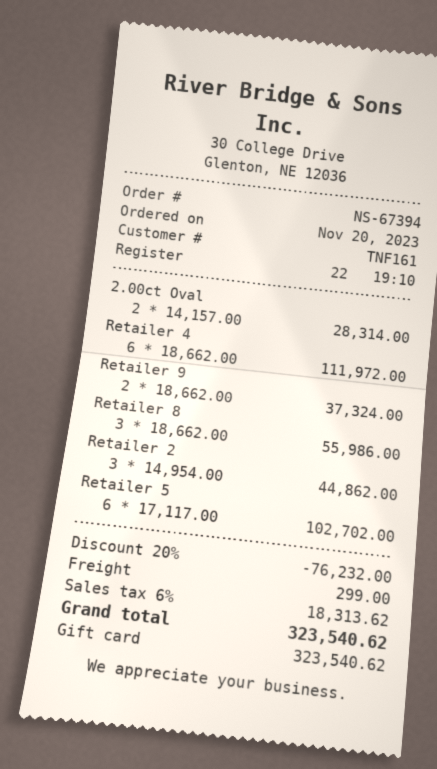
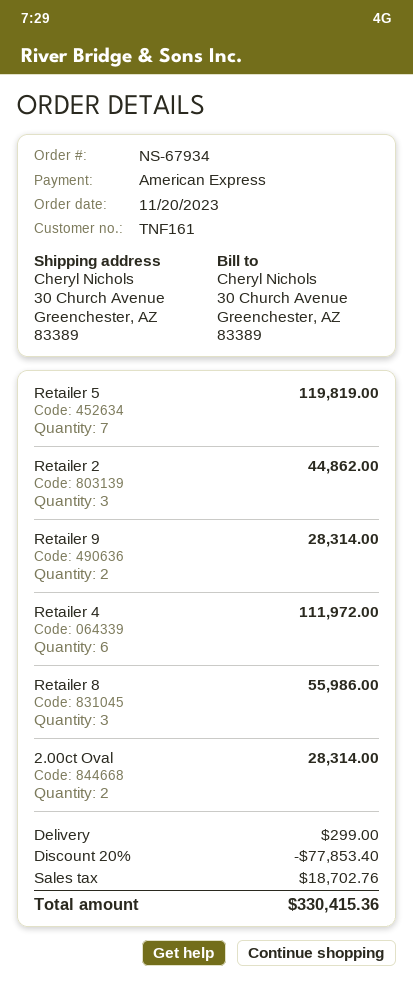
order number: NS-67394 -> NS-67934
payment method: gift card -> American Express
Retailer 9: 2 for 37324.00 -> 2 for 28314.00
Retailer 5: 6 for 102702.00 -> 7 for 119819.00
discount: 20% = 76232.00 -> 20% = 77853.40
tax: 18313.62 -> 18702.76
total: 323540.62 -> 330415.36

